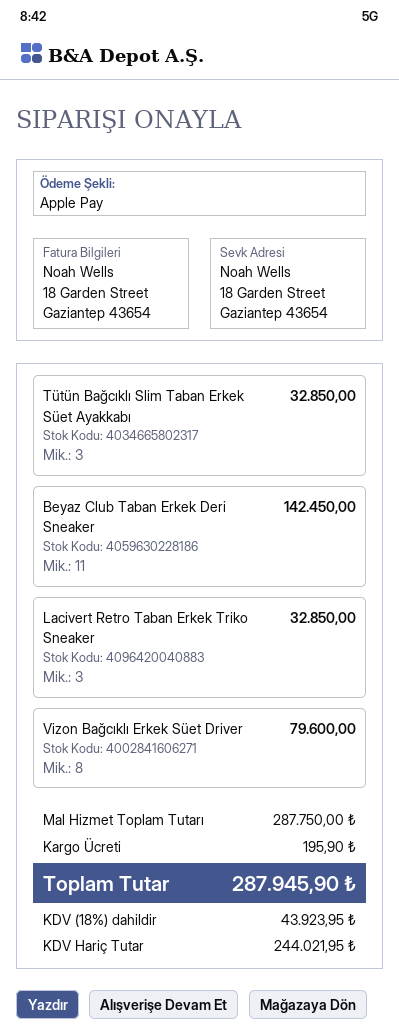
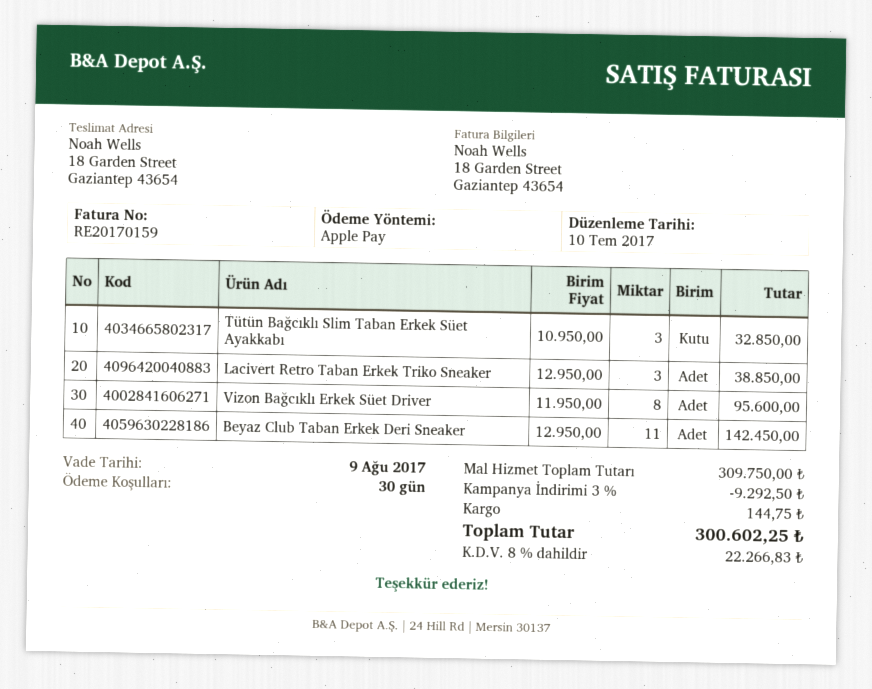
Lacivert Retro Taban Erkek Triko Sneaker: 3 for 32850.00 -> 3 for 38850.00
Vizon Bağcıklı Erkek Süet Driver: 8 for 79600.00 -> 8 for 95600.00
subtotal: 287750.00 -> 309750.00
discount: none -> 3% = 9292.50
shipping: 195.90 -> 144.75
tax: 18% = 43923.95 -> 8% = 22266.83
total: 287945.90 -> 300602.25

